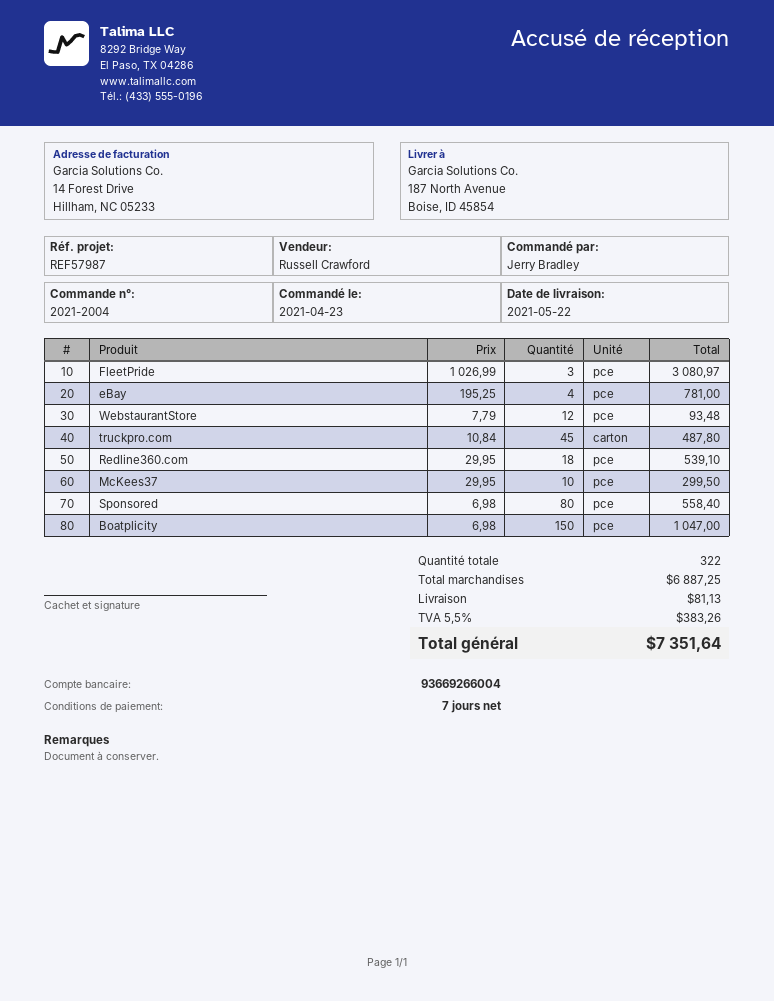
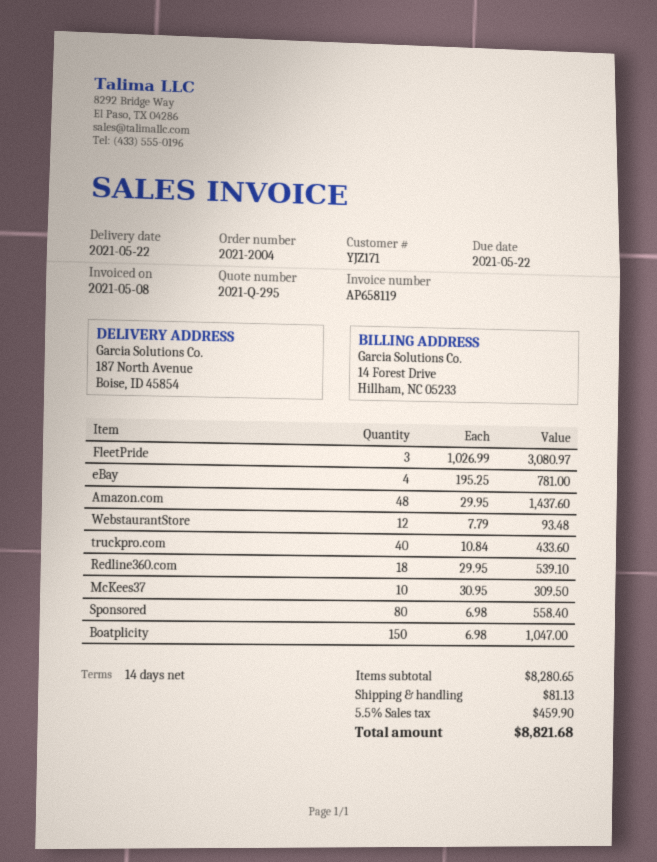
payment terms: 7 days -> 14 days
truckpro.com: 45 x 10.84 = 487.80 -> 40 x 10.84 = 433.60
McKees37: 10 x 29.95 = 299.50 -> 10 x 30.95 = 309.50
Amazon.com: none -> 48 x 29.95 = 1437.60
subtotal: 6887.25 -> 8280.65
tax: 5.5% = 383.26 -> 5.5% = 459.90
total: 7351.64 -> 8821.68

